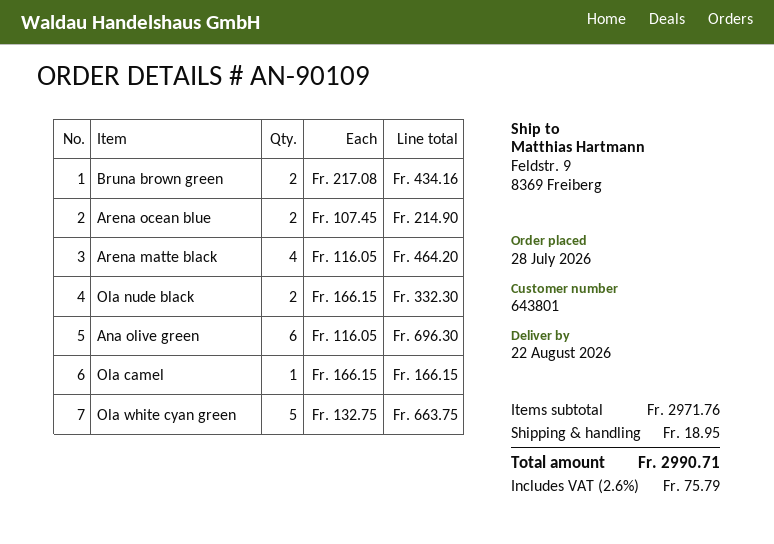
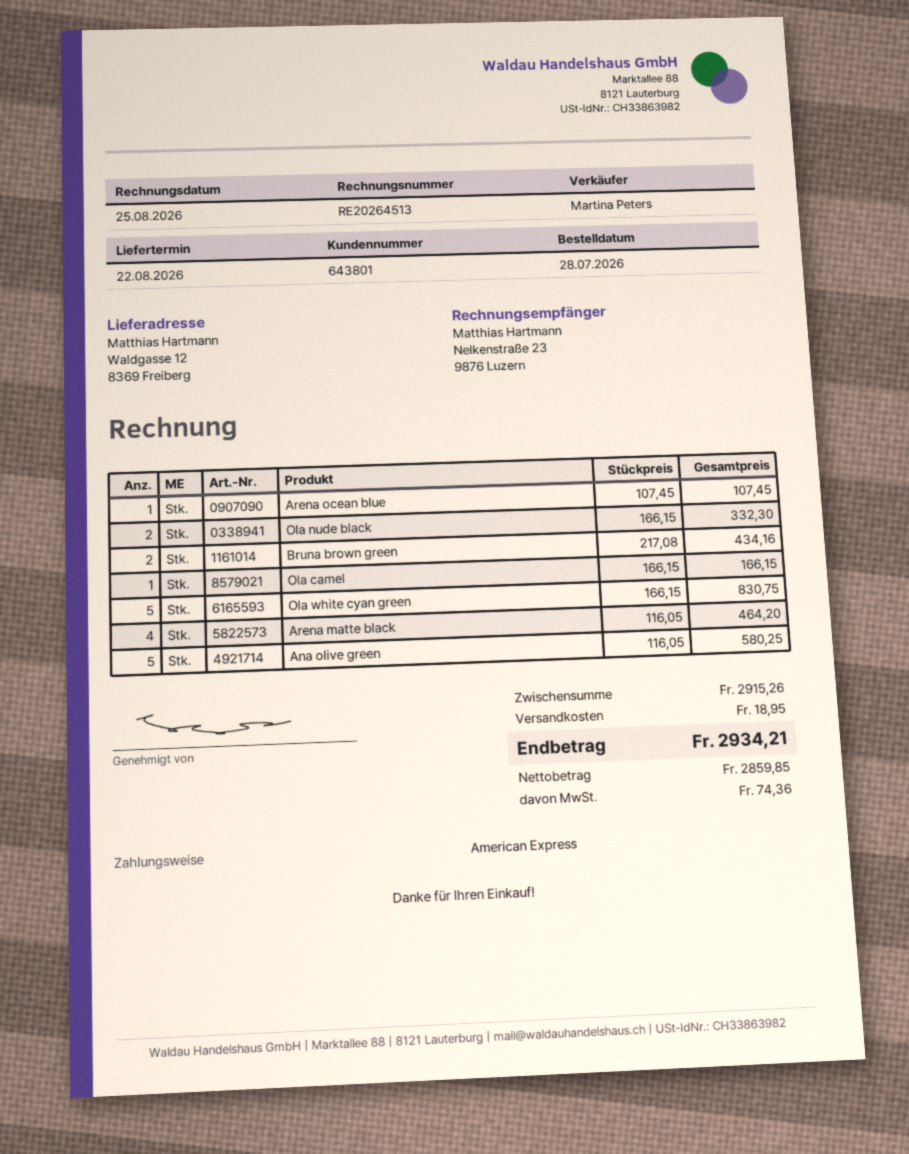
ship to: Feldstr. 9, 8369 Freiberg -> Waldgasse 12, 8369 Freiberg
Arena ocean blue: 2 x 107.45 = 214.90 -> 1 x 107.45 = 107.45
Ana olive green: 6 x 116.05 = 696.30 -> 5 x 116.05 = 580.25
Ola white cyan green: 5 x 132.75 = 663.75 -> 5 x 166.15 = 830.75
subtotal: 2971.76 -> 2915.26
tax: 75.79 -> 74.36
total: 2990.71 -> 2934.21

